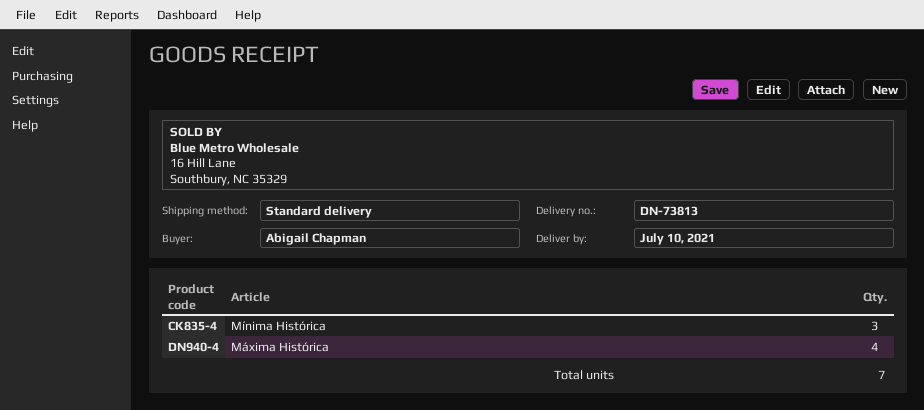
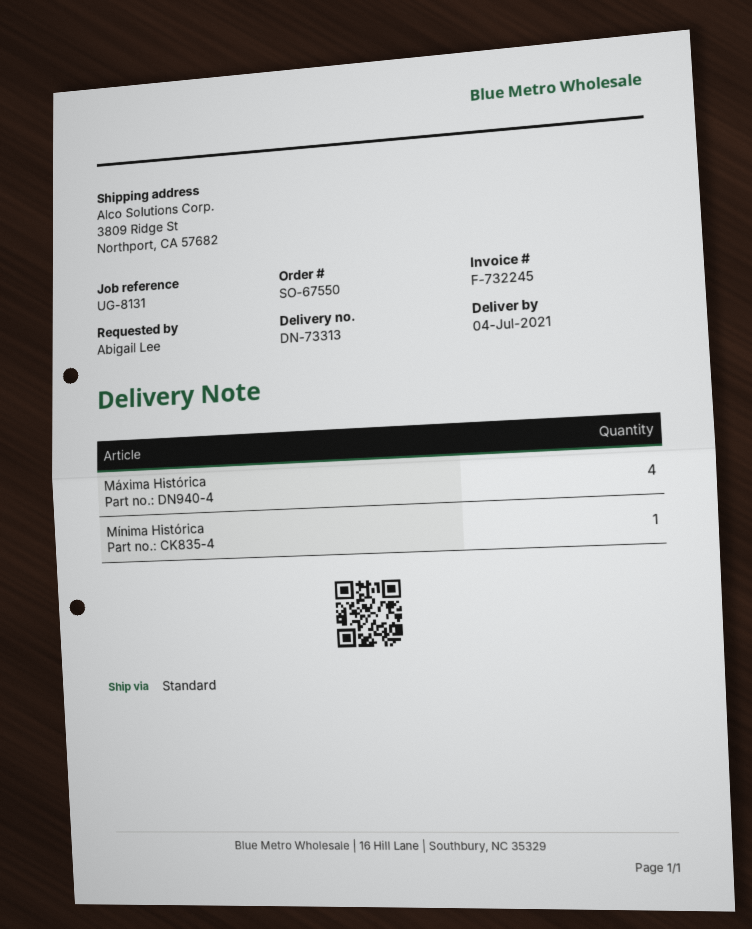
delivery note number: DN-73813 -> DN-73313
delivery date: 2021-07-10 -> 2021-07-04
ordered by: Abigail Chapman -> Abigail Lee
Mínima Histórica: 3 -> 1

